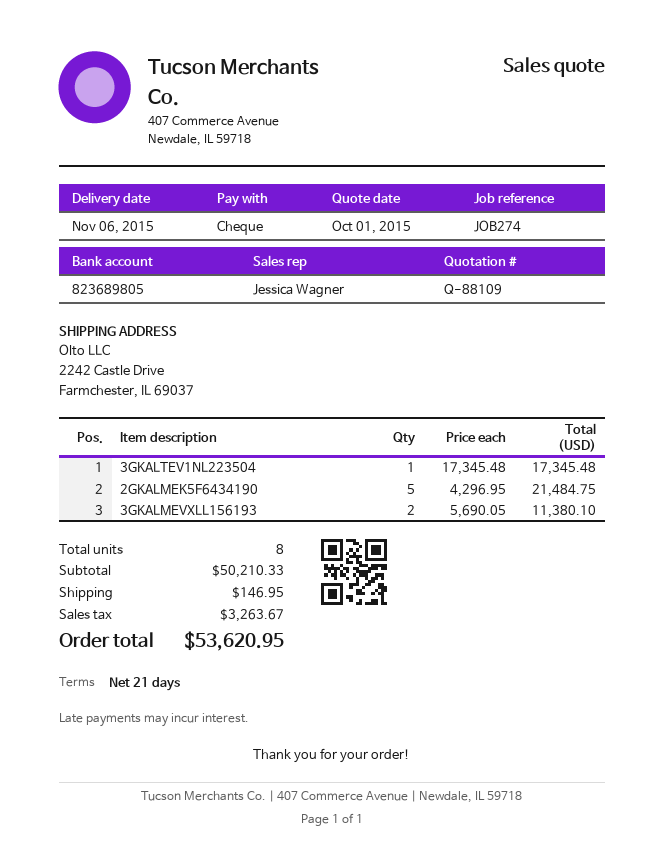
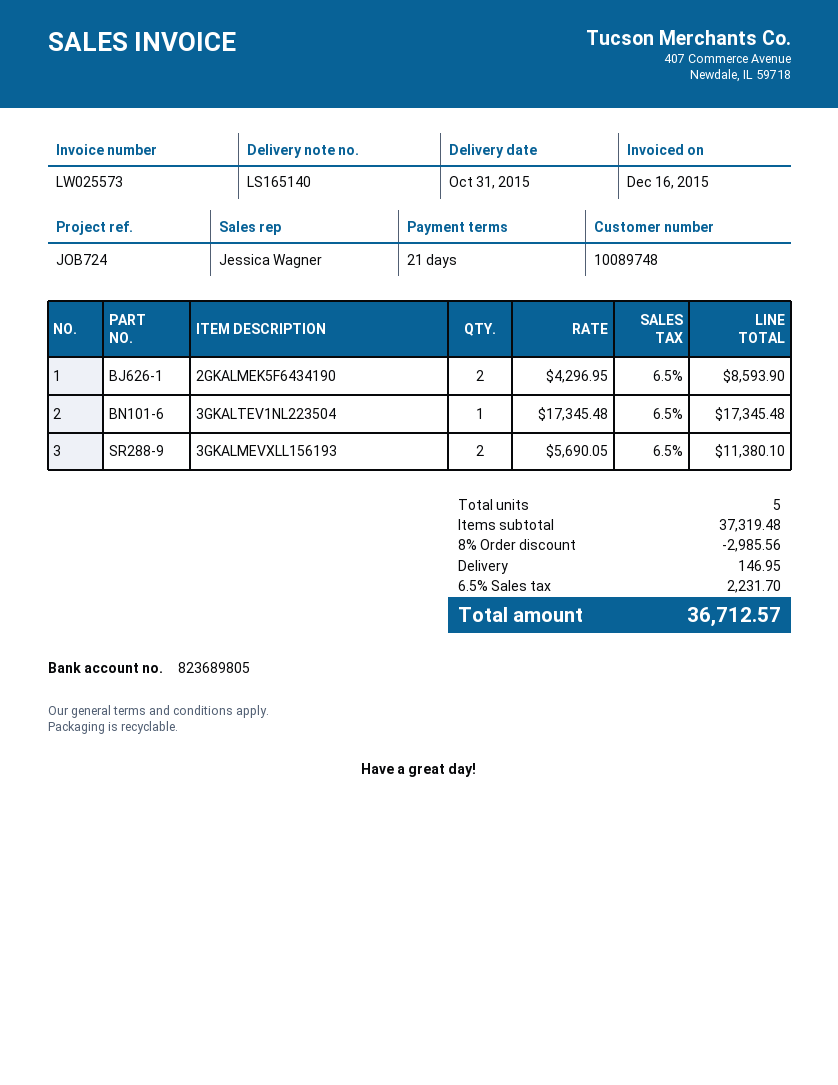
delivery date: 2015-11-06 -> 2015-10-31
reference: JOB274 -> JOB724
2GKALMEK5F6434190: 5 x 4296.95 = 21484.75 -> 2 x 4296.95 = 8593.90
total quantity: 8 -> 5
subtotal: 50210.33 -> 37319.48
discount: none -> 8% = 2985.56
tax: 3263.67 -> 2231.70
total: 53620.95 -> 36712.57

